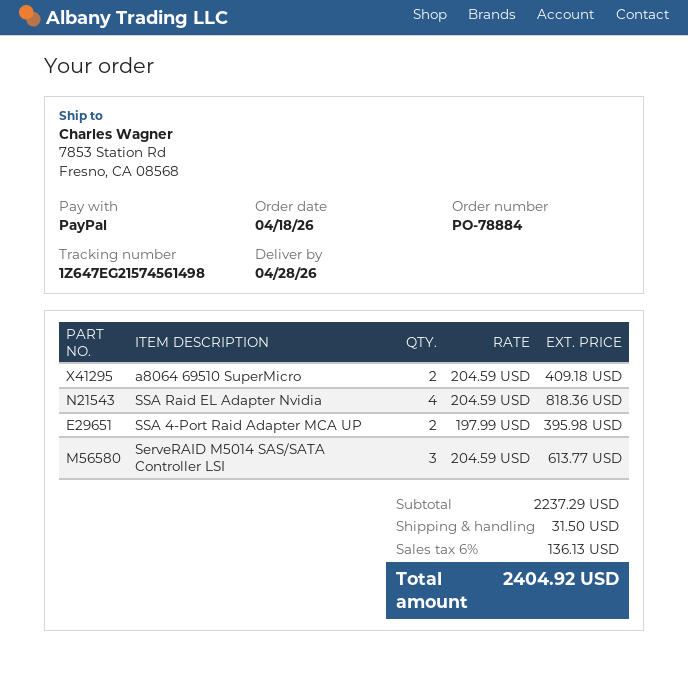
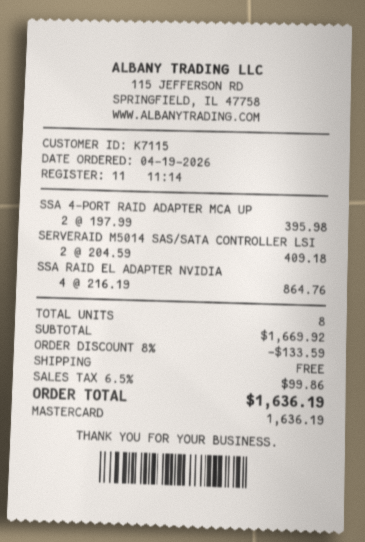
order date: 2026-04-18 -> 2026-04-19
payment method: PayPal -> Mastercard
a8064 69510 SuperMicro: 2 x 204.59 = 409.18 -> none
SSA Raid EL Adapter Nvidia: 4 x 204.59 = 818.36 -> 4 x 216.19 = 864.76
ServeRAID M5014 SAS/SATA Controller LSI: 3 x 204.59 = 613.77 -> 2 x 204.59 = 409.18
subtotal: 2237.29 -> 1669.92
discount: none -> 8% = 133.59
shipping: 31.50 -> 0.00
tax: 6% = 136.13 -> 6.5% = 99.86
total: 2404.92 -> 1636.19

